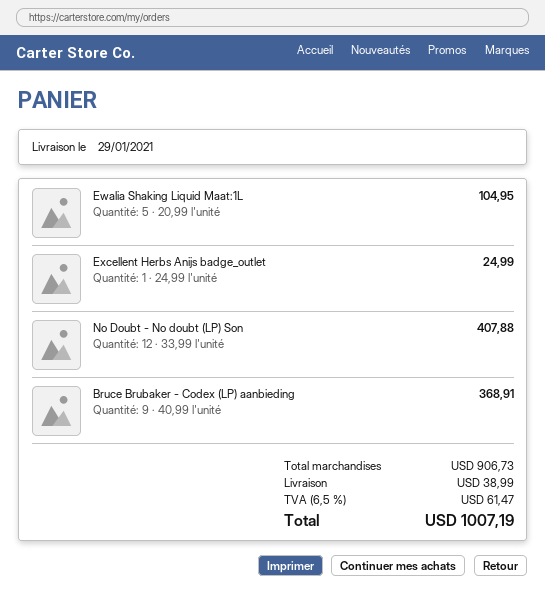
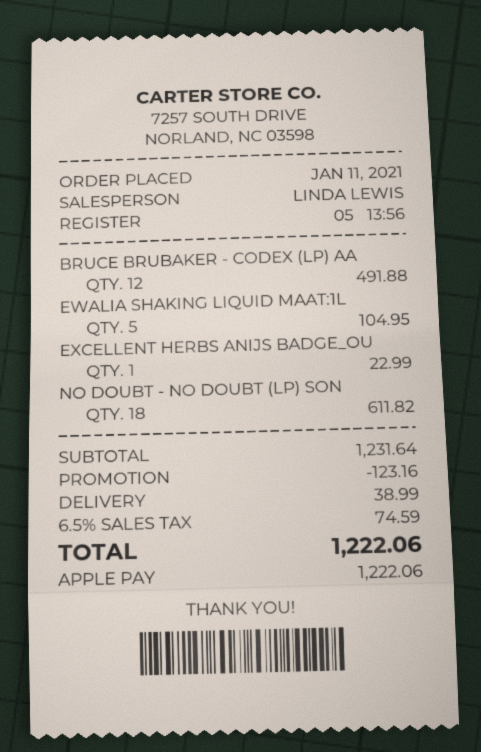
Excellent Herbs Anijs badge_outlet: 1 for 24.99 -> 1 for 22.99
No Doubt - No doubt (LP) Son: 12 for 407.88 -> 18 for 611.82
Bruce Brubaker - Codex (LP) aanbieding: 9 for 368.91 -> 12 for 491.88
subtotal: 906.73 -> 1231.64
discount: none -> 123.16
tax: 6.5% = 61.47 -> 6.5% = 74.59
total: 1007.19 -> 1222.06

